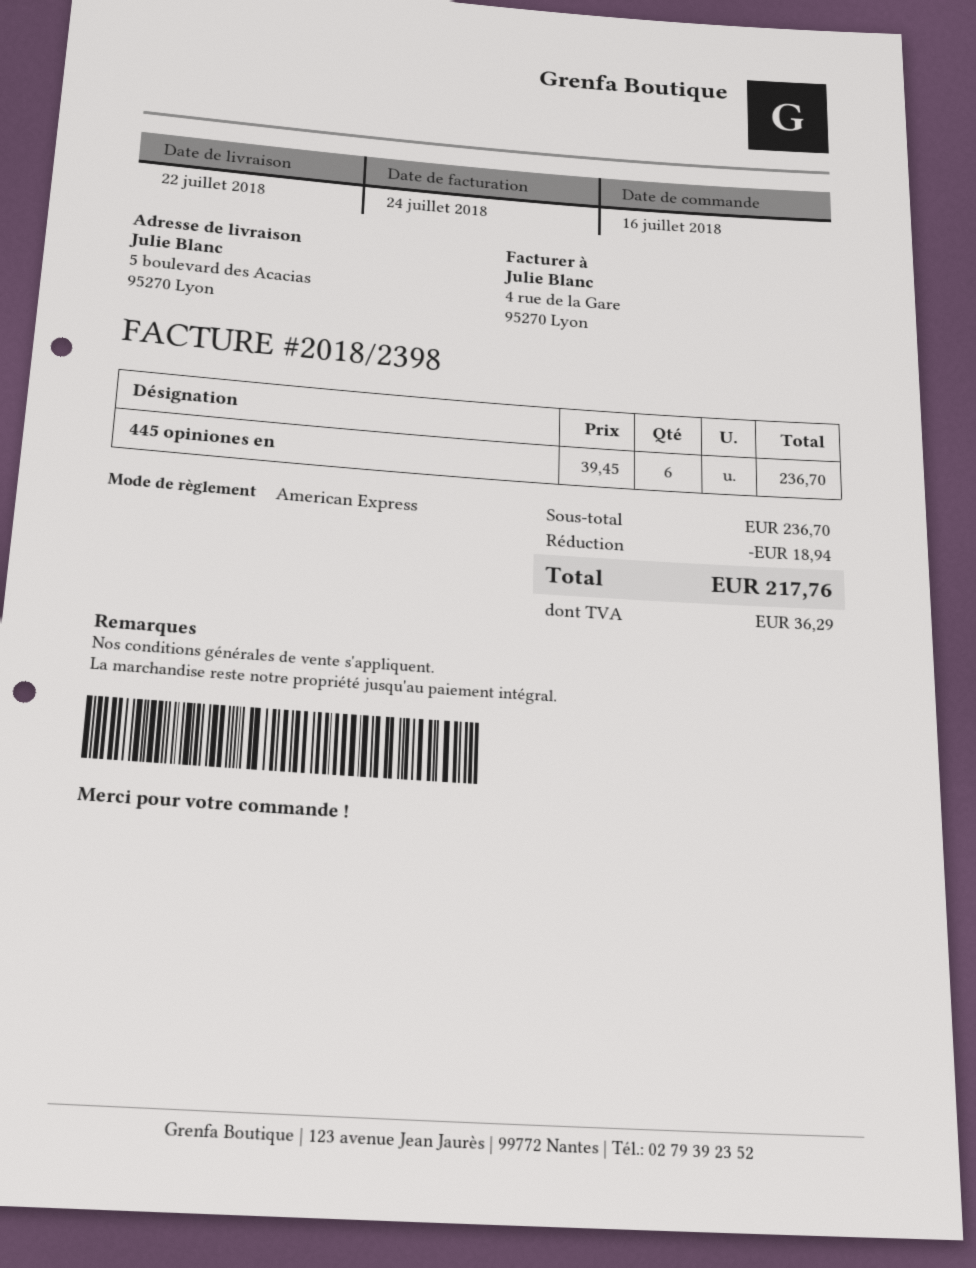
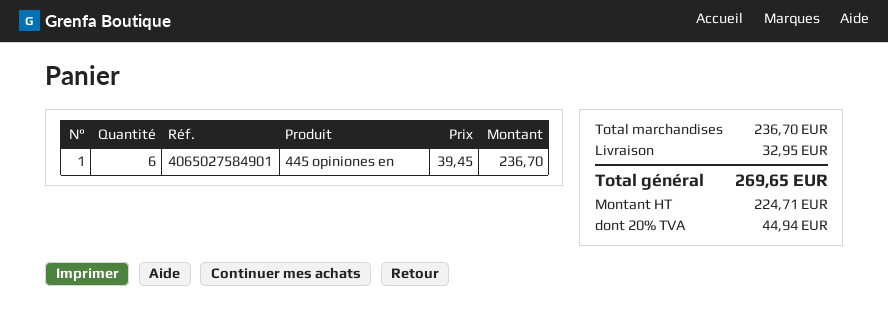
discount: 18.94 -> none
shipping: none -> 32.95
tax: 36.29 -> 44.94
total: 217.76 -> 269.65

